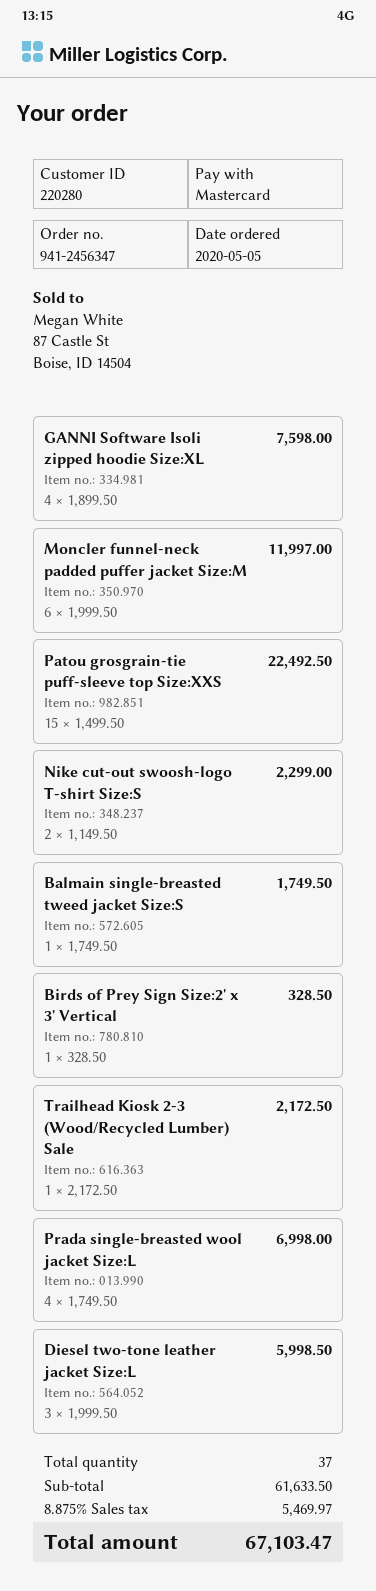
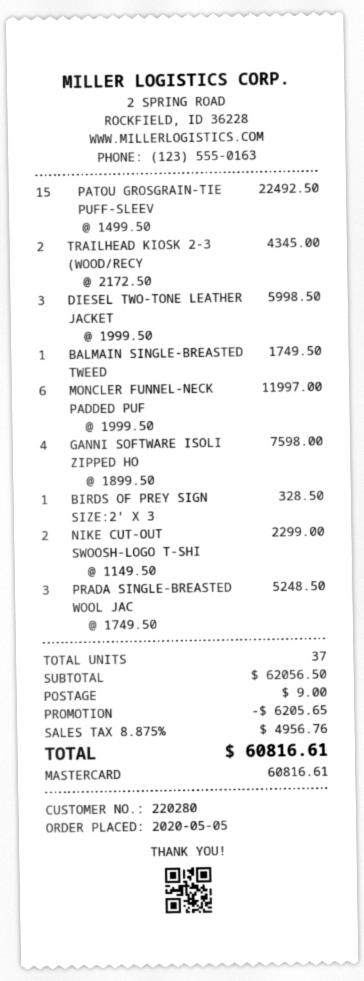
Trailhead Kiosk 2-3 (Wood/Recycled Lumber) Sale: 1 x 2172.50 = 2172.50 -> 2 x 2172.50 = 4345.00
Prada single-breasted wool jacket Size:L: 4 x 1749.50 = 6998.00 -> 3 x 1749.50 = 5248.50
subtotal: 61633.50 -> 62056.50
discount: none -> 6205.65
shipping: none -> 9.00
tax: 8.875% = 5469.97 -> 8.875% = 4956.76
total: 67103.47 -> 60816.61

